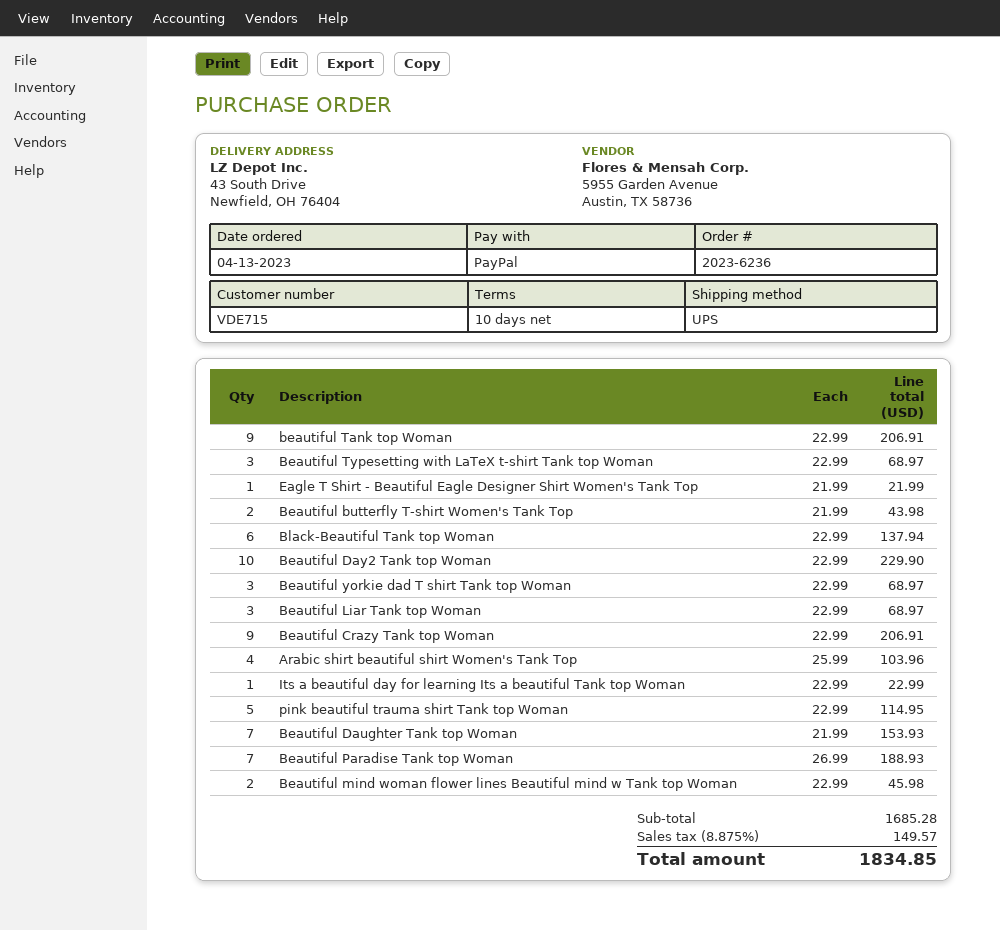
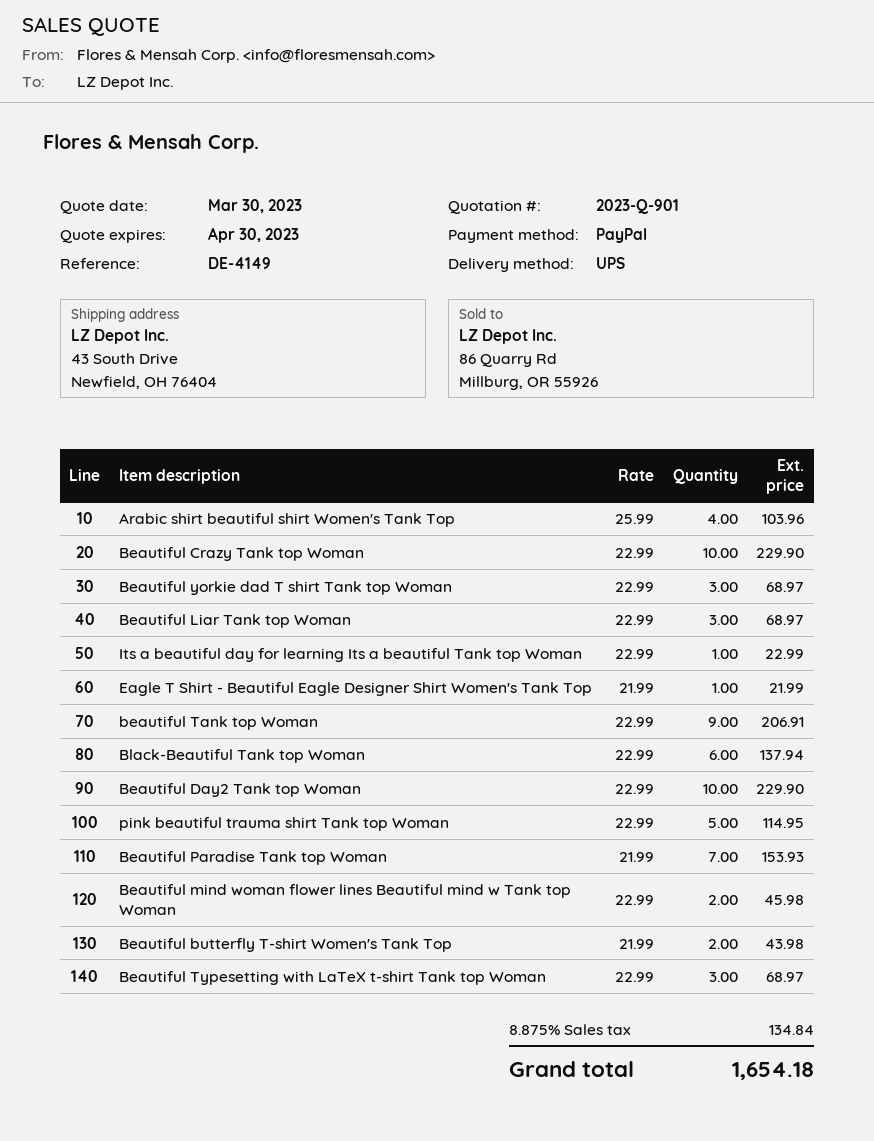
Beautiful Crazy Tank top Woman: 9 x 22.99 = 206.91 -> 10 x 22.99 = 229.90
Beautiful Daughter Tank top Woman: 7 x 21.99 = 153.93 -> none
Beautiful Paradise Tank top Woman: 7 x 26.99 = 188.93 -> 7 x 21.99 = 153.93
tax: 8.875% = 149.57 -> 8.875% = 134.84
total: 1834.85 -> 1654.18

